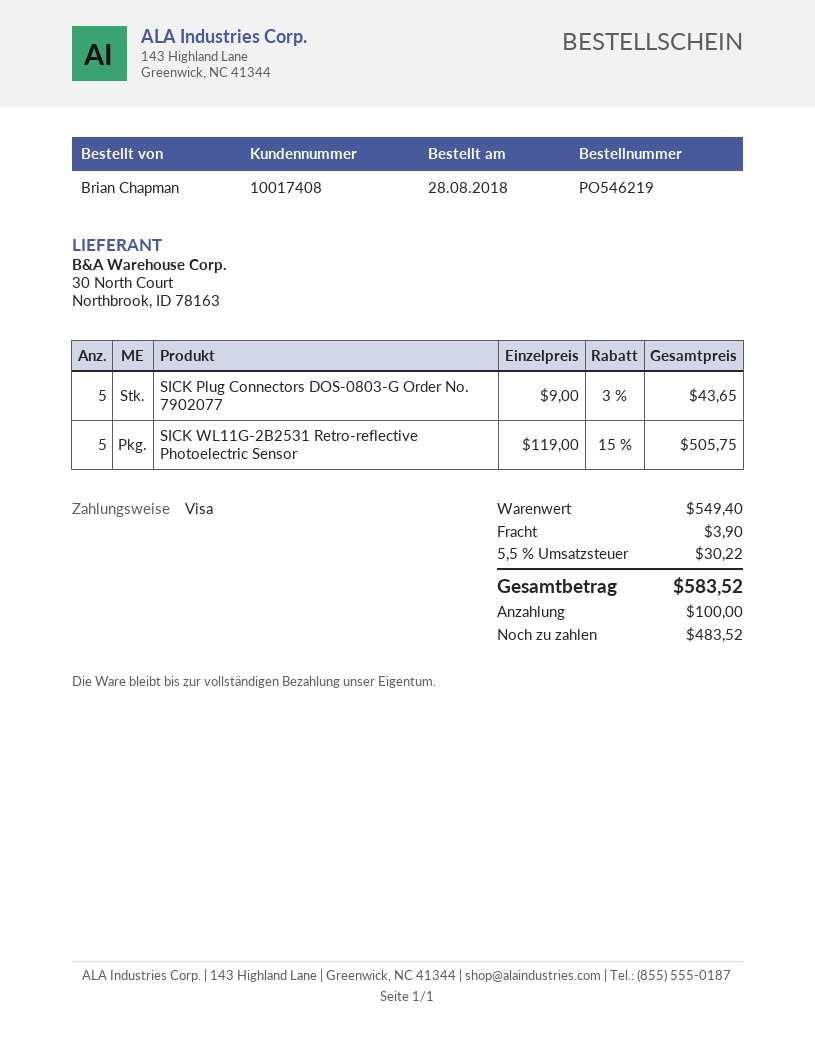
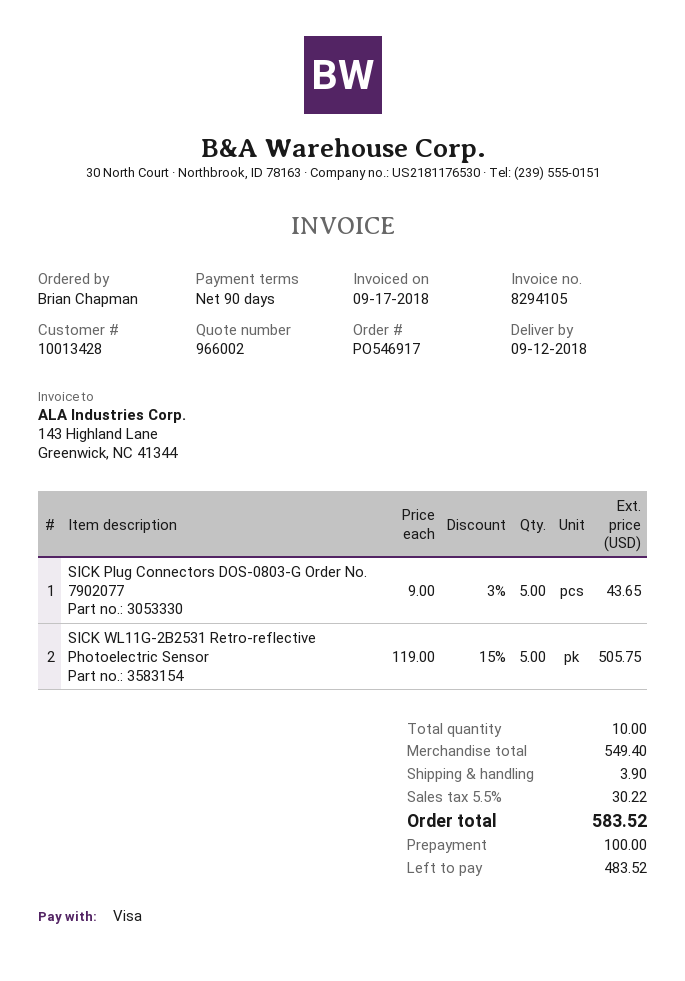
order number: PO546219 -> PO546917
customer number: 10017408 -> 10013428

